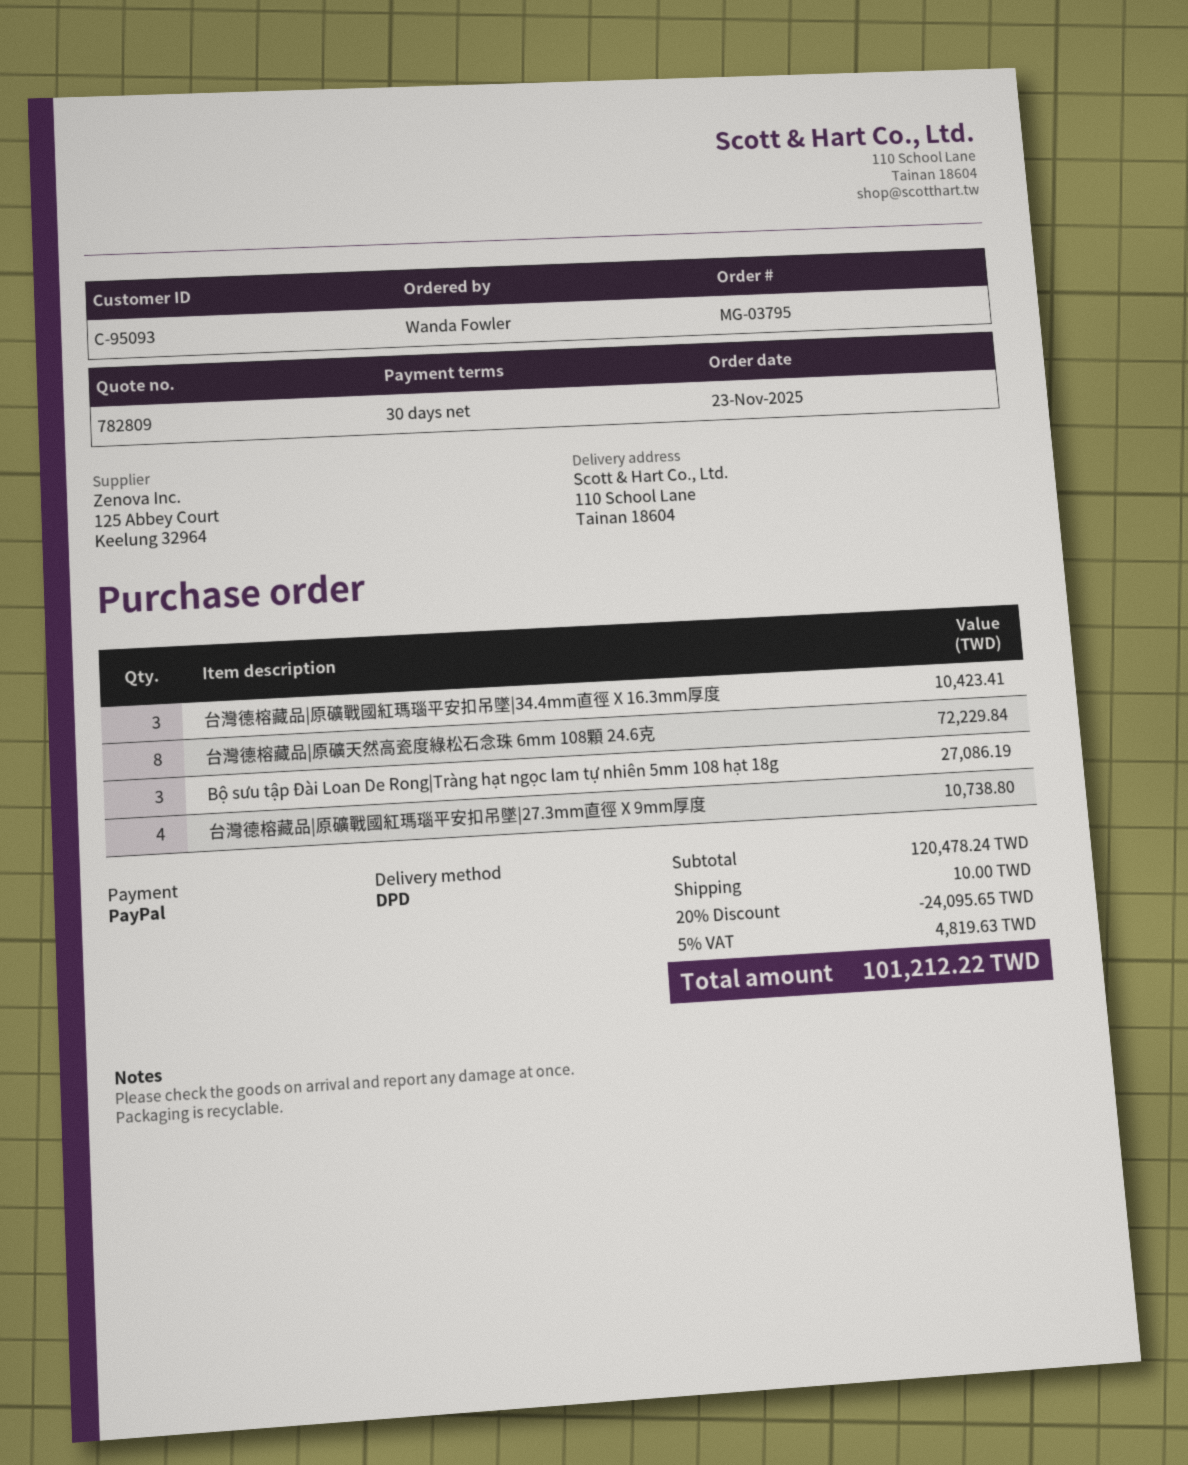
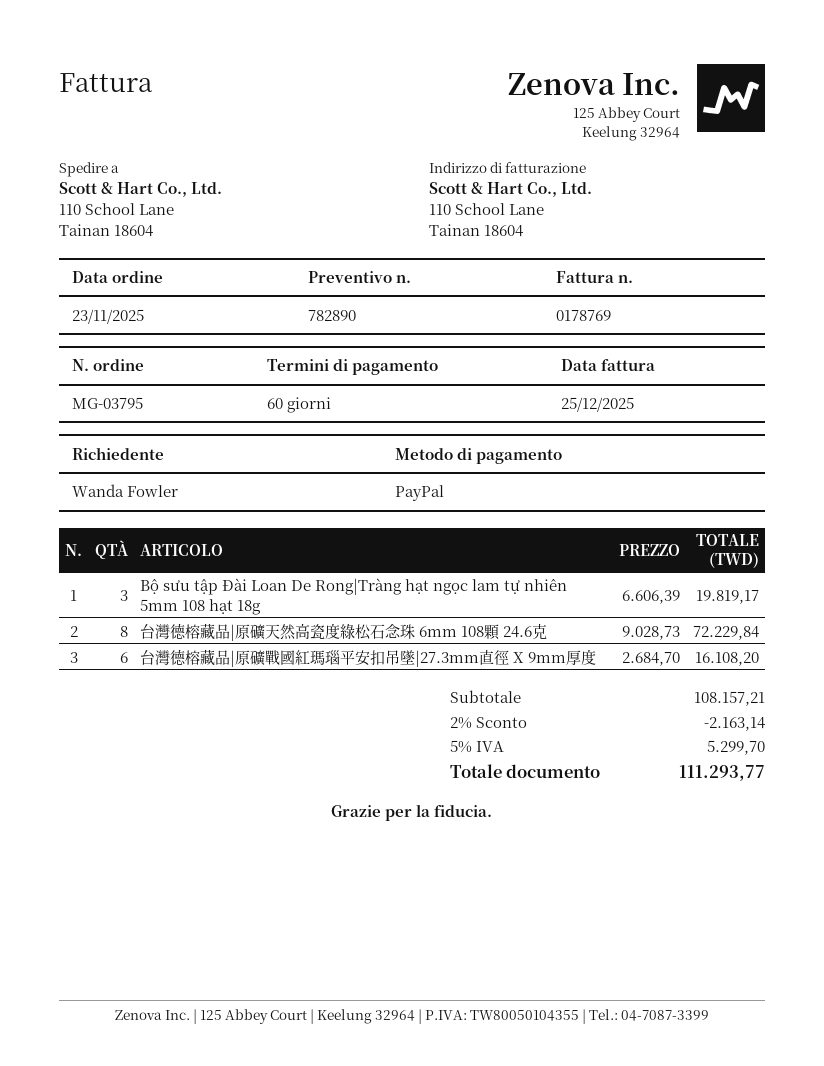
quote number: 782809 -> 782890
payment terms: 30 days -> 60 days
台灣德榕藏品|原礦戰國紅瑪瑙平安扣吊墜|34.4mm直徑 X 16.3mm厚度: 3 for 10423.41 -> none
Bộ sưu tập Đài Loan De Rong|Tràng hạt ngọc lam tự nhiên 5mm 108 hạt 18g: 3 for 27086.19 -> 3 for 19819.17
台灣德榕藏品|原礦戰國紅瑪瑙平安扣吊墜|27.3mm直徑 X 9mm厚度: 4 for 10738.80 -> 6 for 16108.20
subtotal: 120478.24 -> 108157.21
discount: 20% = 24095.65 -> 2% = 2163.14
shipping: 10.00 -> none
tax: 5% = 4819.63 -> 5% = 5299.70
total: 101212.22 -> 111293.77

